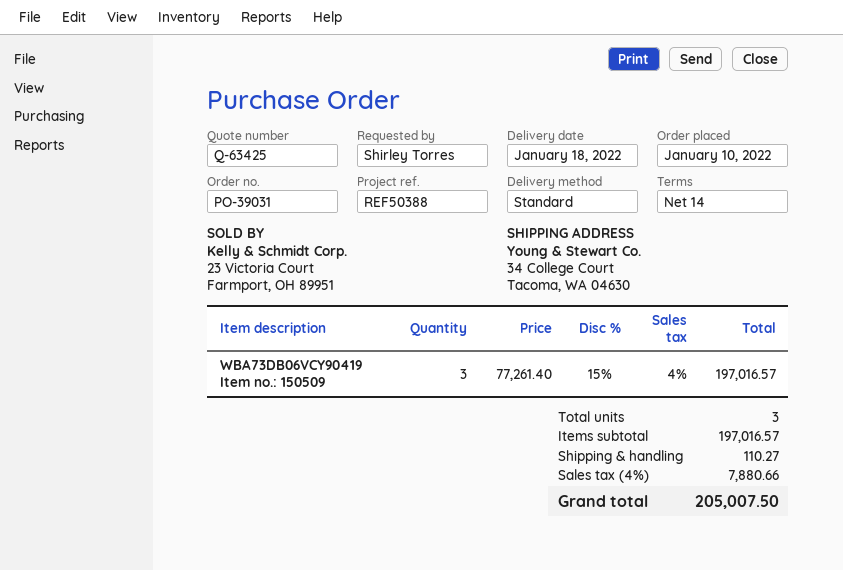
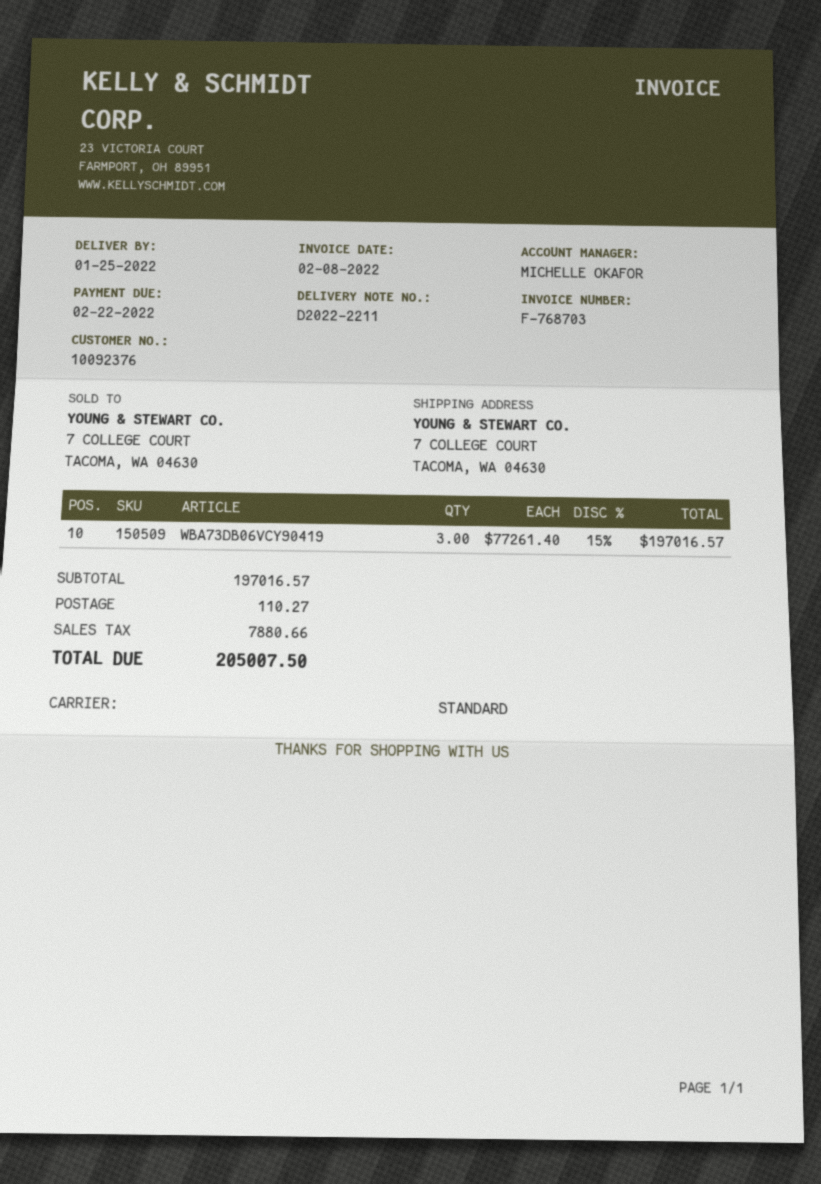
delivery date: 2022-01-18 -> 2022-01-25
ship to: 34 College Court, Tacoma, WA 04630 -> 7 COLLEGE COURT, TACOMA, WA 04630

